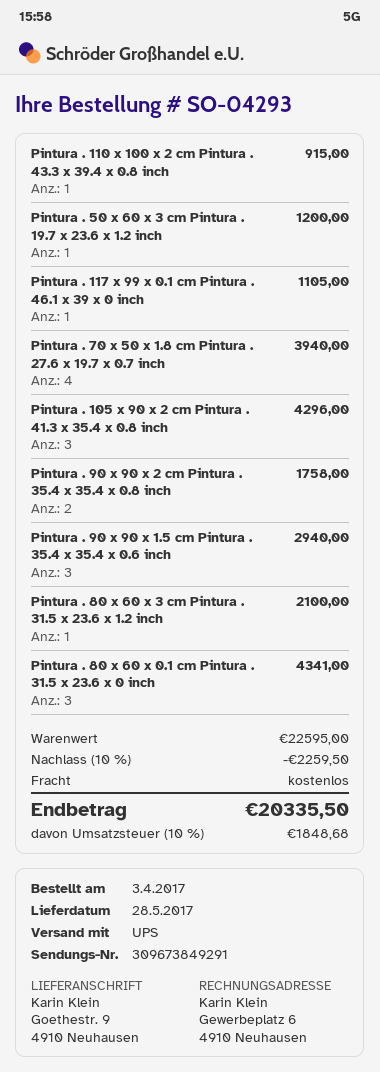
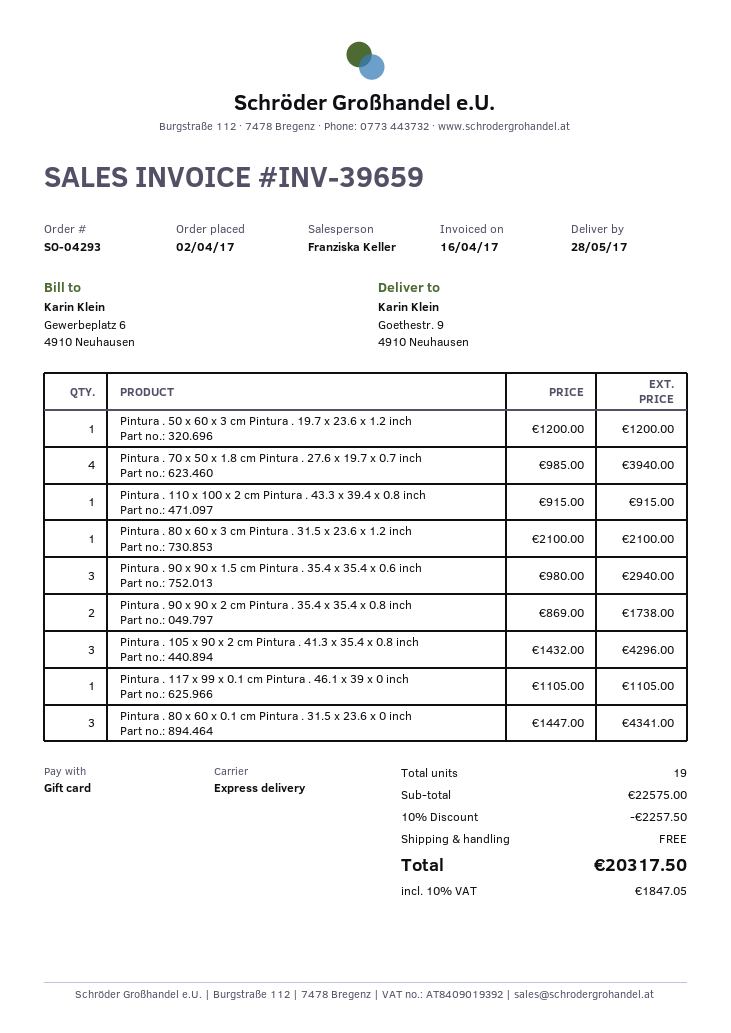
order date: 2017-04-03 -> 2017-04-02
shipping method: UPS -> express
Pintura . 90 x 90 x 2 cm Pintura . 35.4 x 35.4 x 0.8 inch: 2 for 1758.00 -> 2 for 1738.00
subtotal: 22595.00 -> 22575.00
discount: 10% = 2259.50 -> 10% = 2257.50
tax: 10% = 1848.68 -> 10% = 1847.05
total: 20335.50 -> 20317.50

